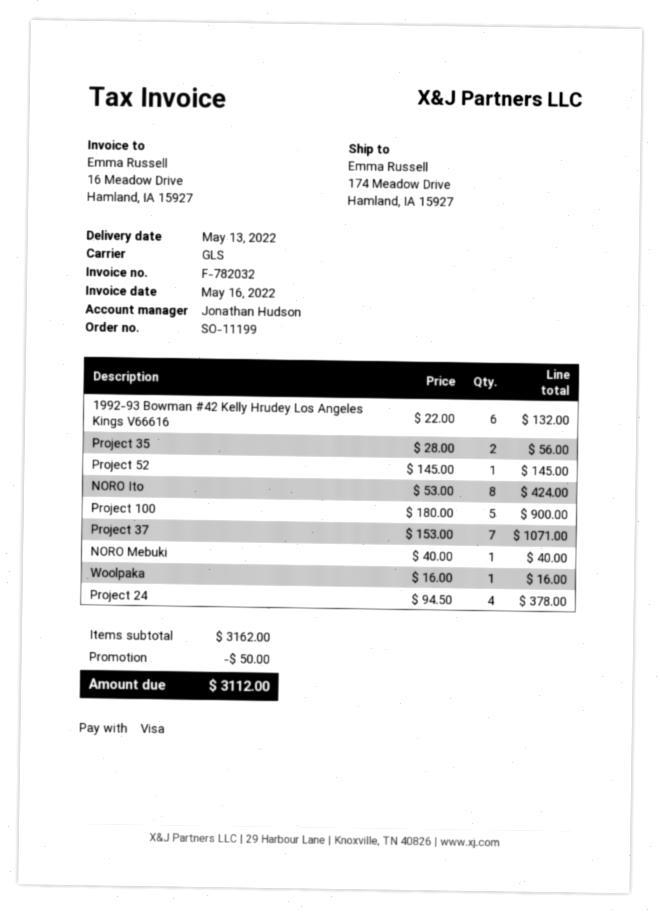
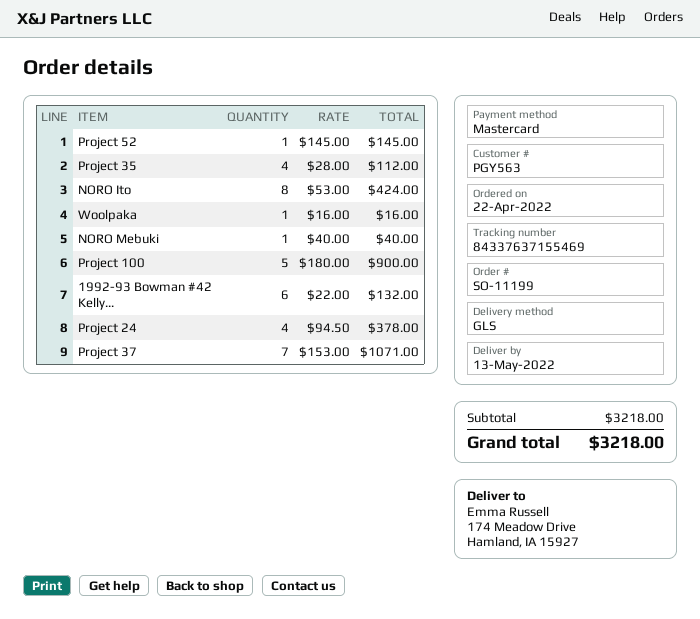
payment method: Visa -> Mastercard
Project 35: 2 x 28.00 = 56.00 -> 4 x 28.00 = 112.00
subtotal: 3162.00 -> 3218.00
discount: 50.00 -> none
total: 3112.00 -> 3218.00

